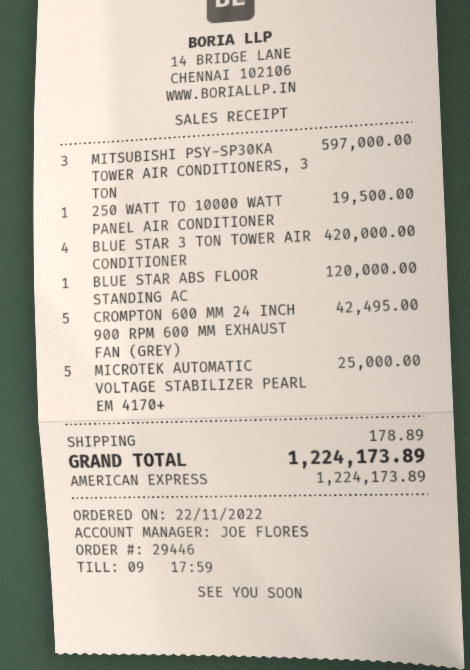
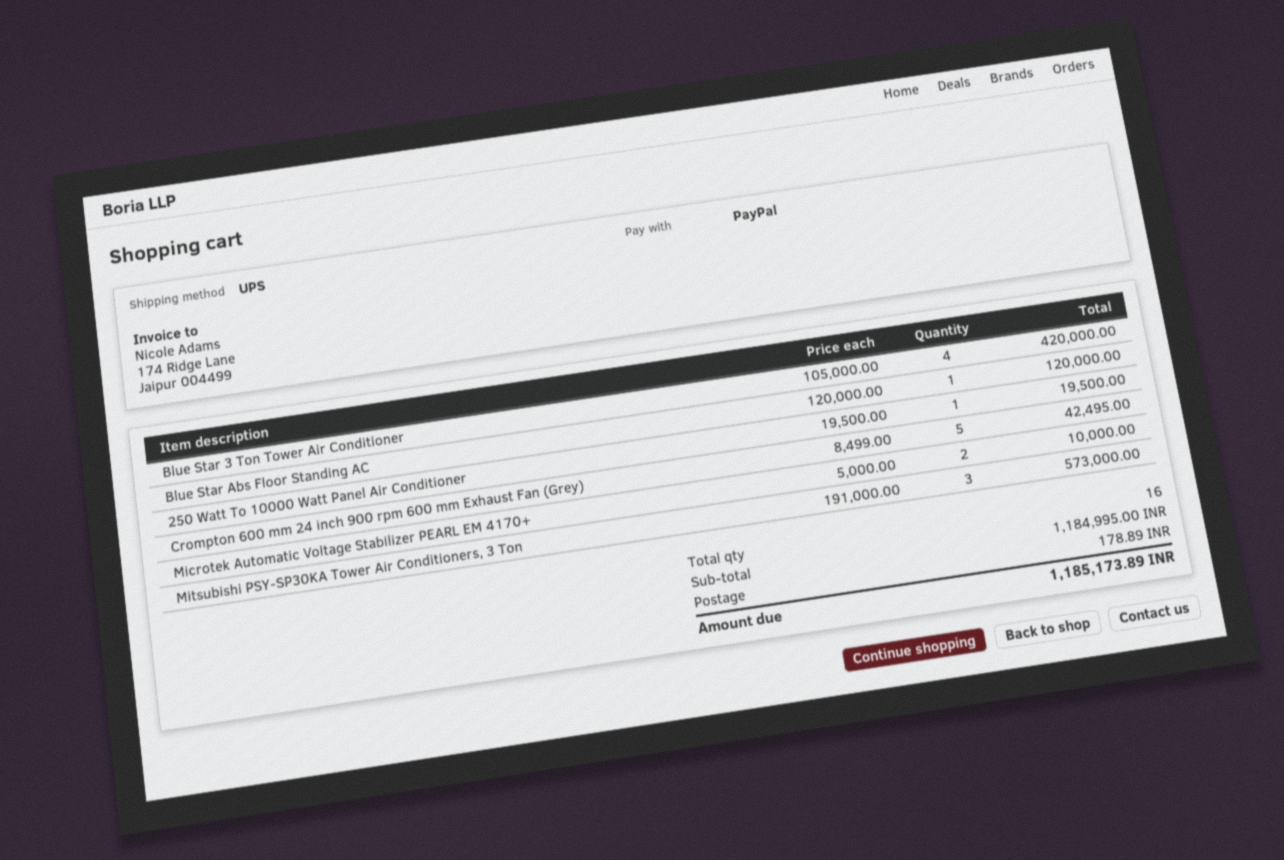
payment method: American Express -> PayPal
MITSUBISHI PSY-SP30KA TOWER AIR CONDITIONERS, 3 TON: 3 for 597000.00 -> 3 for 573000.00
MICROTEK AUTOMATIC VOLTAGE STABILIZER PEARL EM 4170+: 5 for 25000.00 -> 2 for 10000.00
total: 1224173.89 -> 1185173.89

